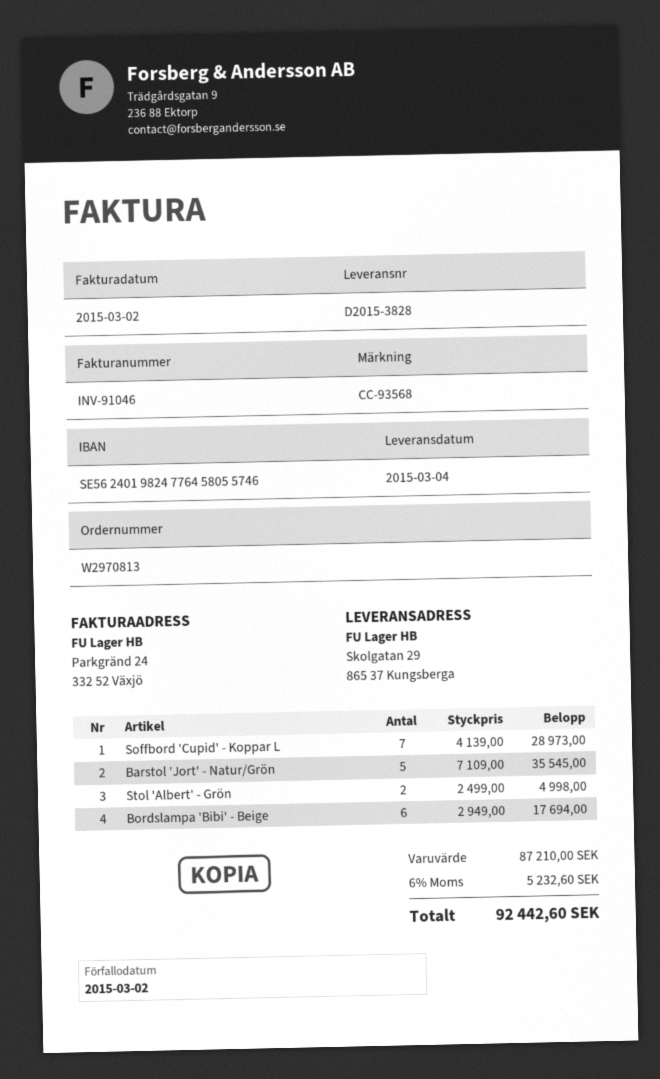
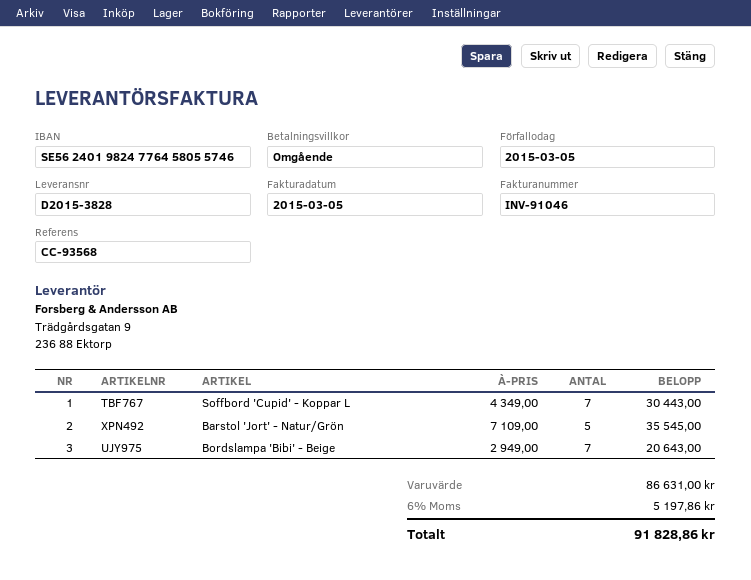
invoice date: 2015-03-02 -> 2015-03-05
due date: 2015-03-02 -> 2015-03-05
Soffbord 'Cupid' - Koppar L: 7 x 4139.00 = 28973.00 -> 7 x 4349.00 = 30443.00
Stol 'Albert' - Grön: 2 x 2499.00 = 4998.00 -> none
Bordslampa 'Bibi' - Beige: 6 x 2949.00 = 17694.00 -> 7 x 2949.00 = 20643.00
subtotal: 87210.00 -> 86631.00
tax: 6% = 5232.60 -> 6% = 5197.86
total: 92442.60 -> 91828.86

